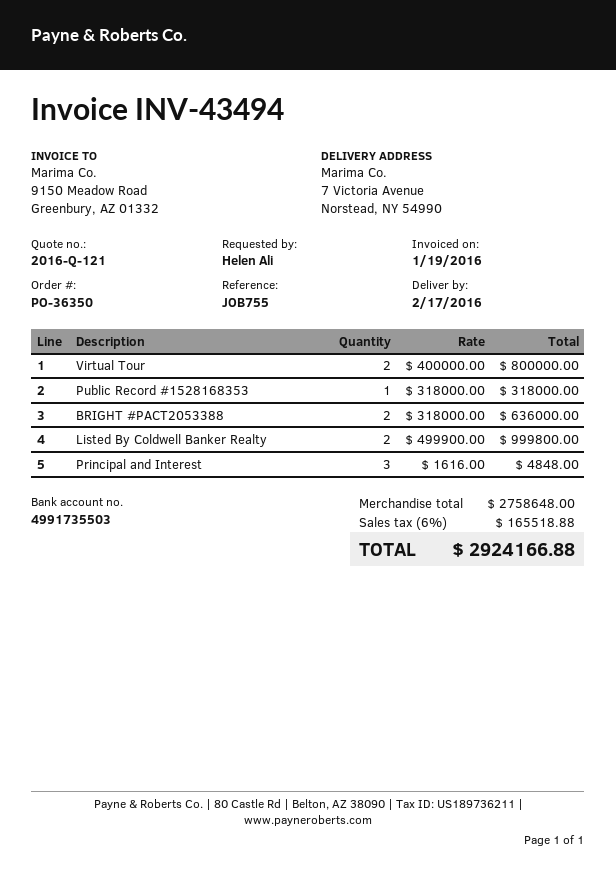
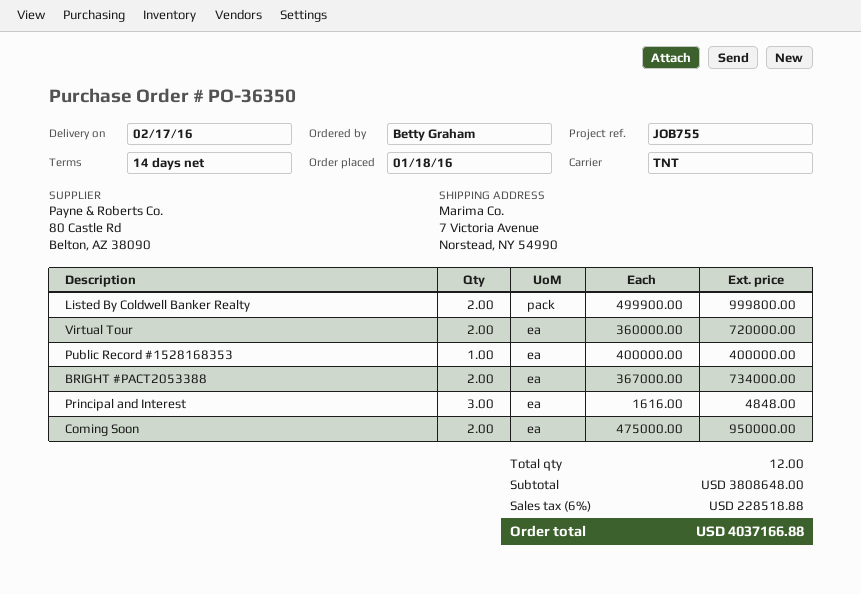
ordered by: Helen Ali -> Betty Graham
Virtual Tour: 2 x 400000.00 = 800000.00 -> 2 x 360000.00 = 720000.00
Public Record #1528168353: 1 x 318000.00 = 318000.00 -> 1 x 400000.00 = 400000.00
BRIGHT #PACT2053388: 2 x 318000.00 = 636000.00 -> 2 x 367000.00 = 734000.00
Coming Soon: none -> 2 x 475000.00 = 950000.00
subtotal: 2758648.00 -> 3808648.00
tax: 6% = 165518.88 -> 6% = 228518.88
total: 2924166.88 -> 4037166.88

